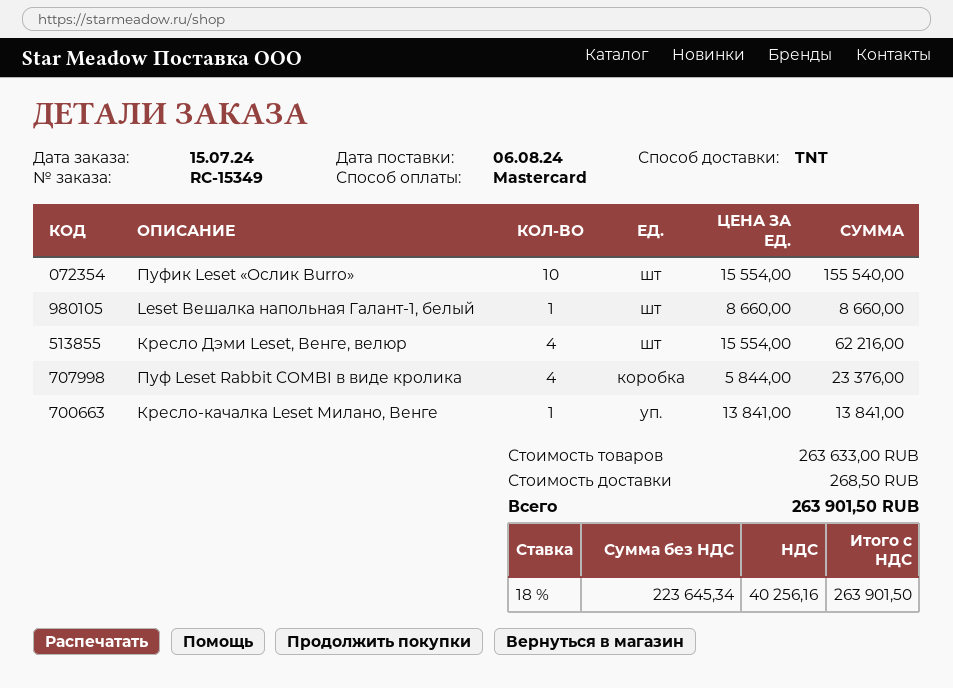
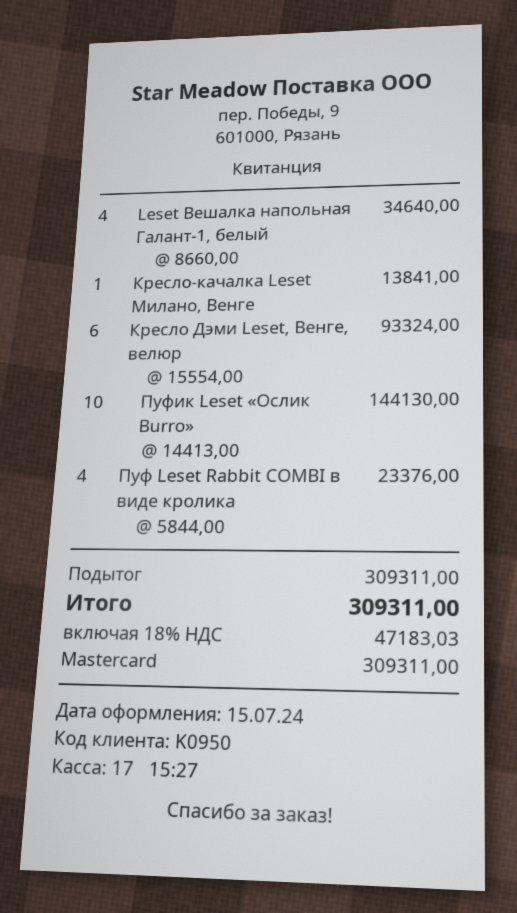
Пуфик Leset «Ослик Burro»: 10 x 15554.00 = 155540.00 -> 10 x 14413.00 = 144130.00
Leset Вешалка напольная Галант-1, белый: 1 x 8660.00 = 8660.00 -> 4 x 8660.00 = 34640.00
Кресло Дэми Leset, Венге, велюр: 4 x 15554.00 = 62216.00 -> 6 x 15554.00 = 93324.00
subtotal: 263633.00 -> 309311.00
shipping: 268.50 -> none
tax: 18% = 40256.16 -> 18% = 47183.03
total: 263901.50 -> 309311.00

